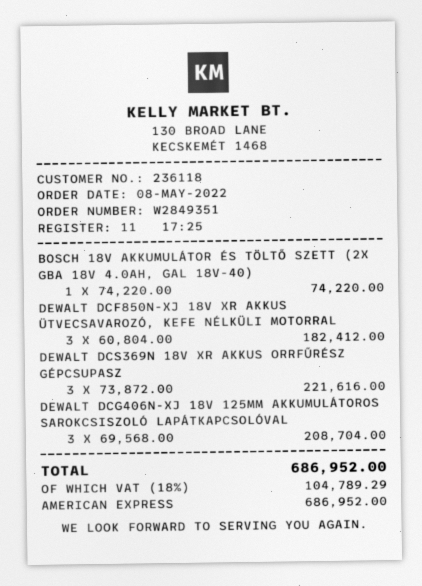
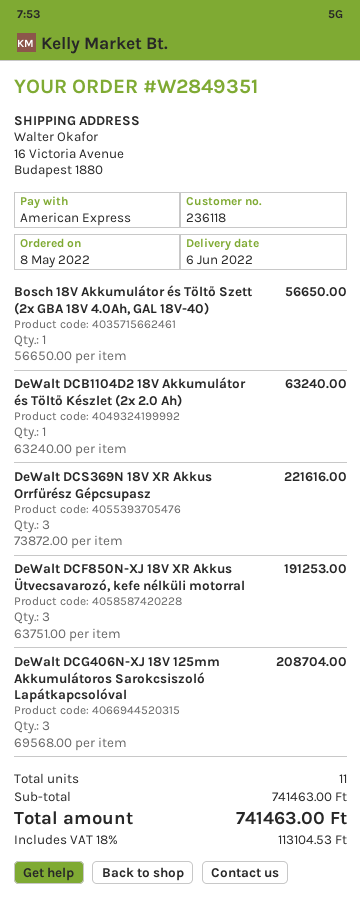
BOSCH 18V AKKUMULÁTOR ÉS TÖLTŐ SZETT (2X GBA 18V 4.0AH, GAL 18V-40): 1 x 74220.00 = 74220.00 -> 1 x 56650.00 = 56650.00
DEWALT DCF850N-XJ 18V XR AKKUS ÜTVECSAVAROZÓ, KEFE NÉLKÜLI MOTORRAL: 3 x 60804.00 = 182412.00 -> 3 x 63751.00 = 191253.00
DeWalt DCB1104D2 18V Akkumulátor és Töltő Készlet (2x 2.0 Ah): none -> 1 x 63240.00 = 63240.00
tax: 18% = 104789.29 -> 18% = 113104.53
total: 686952.00 -> 741463.00

